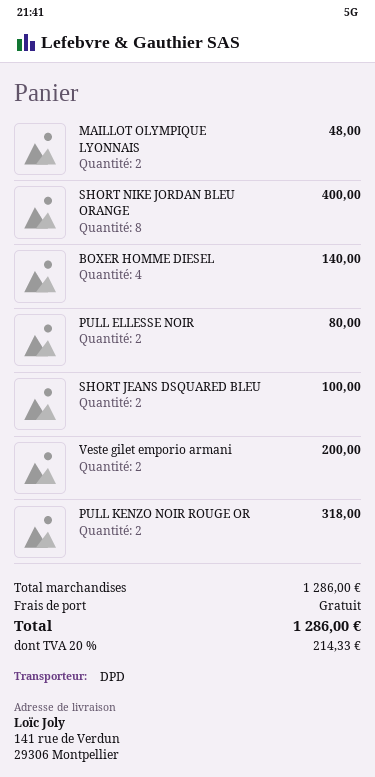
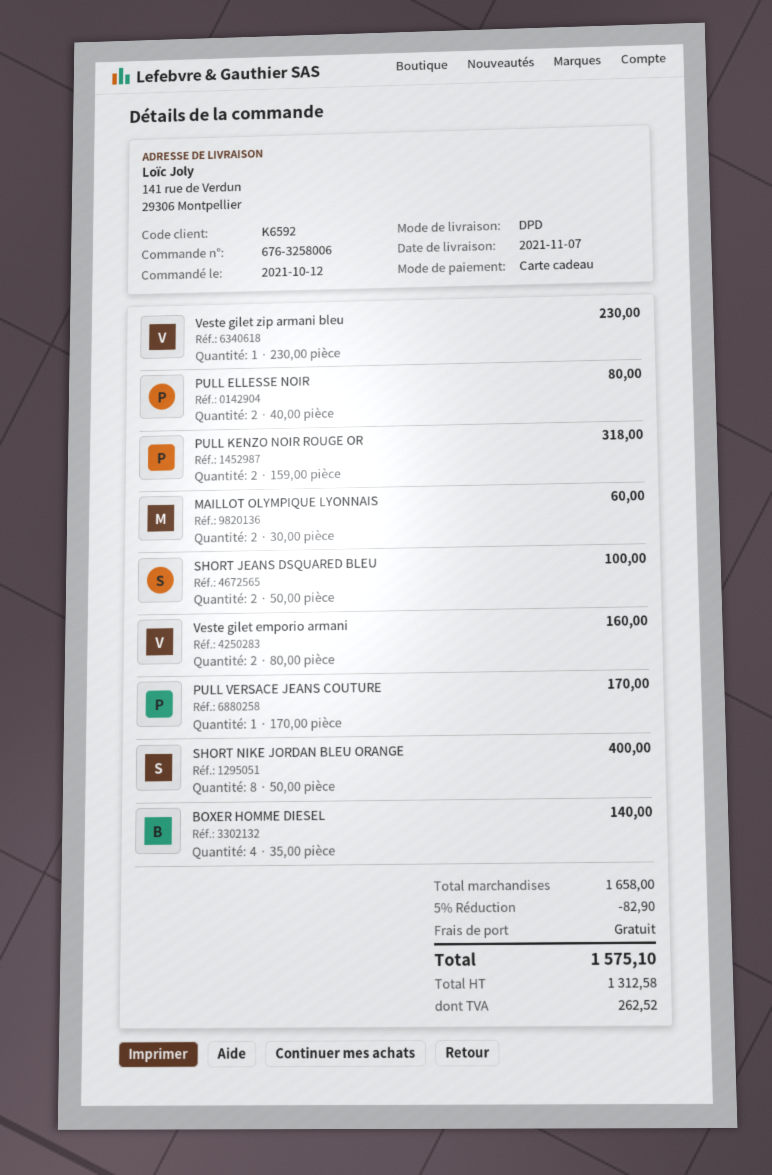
MAILLOT OLYMPIQUE LYONNAIS: 2 for 48.00 -> 2 for 60.00
Veste gilet emporio armani: 2 for 200.00 -> 2 for 160.00
Veste gilet zip armani bleu: none -> 1 for 230.00
PULL VERSACE JEANS COUTURE: none -> 1 for 170.00
subtotal: 1286.00 -> 1658.00
discount: none -> 5% = 82.90
tax: 214.33 -> 262.52
total: 1286.00 -> 1575.10

